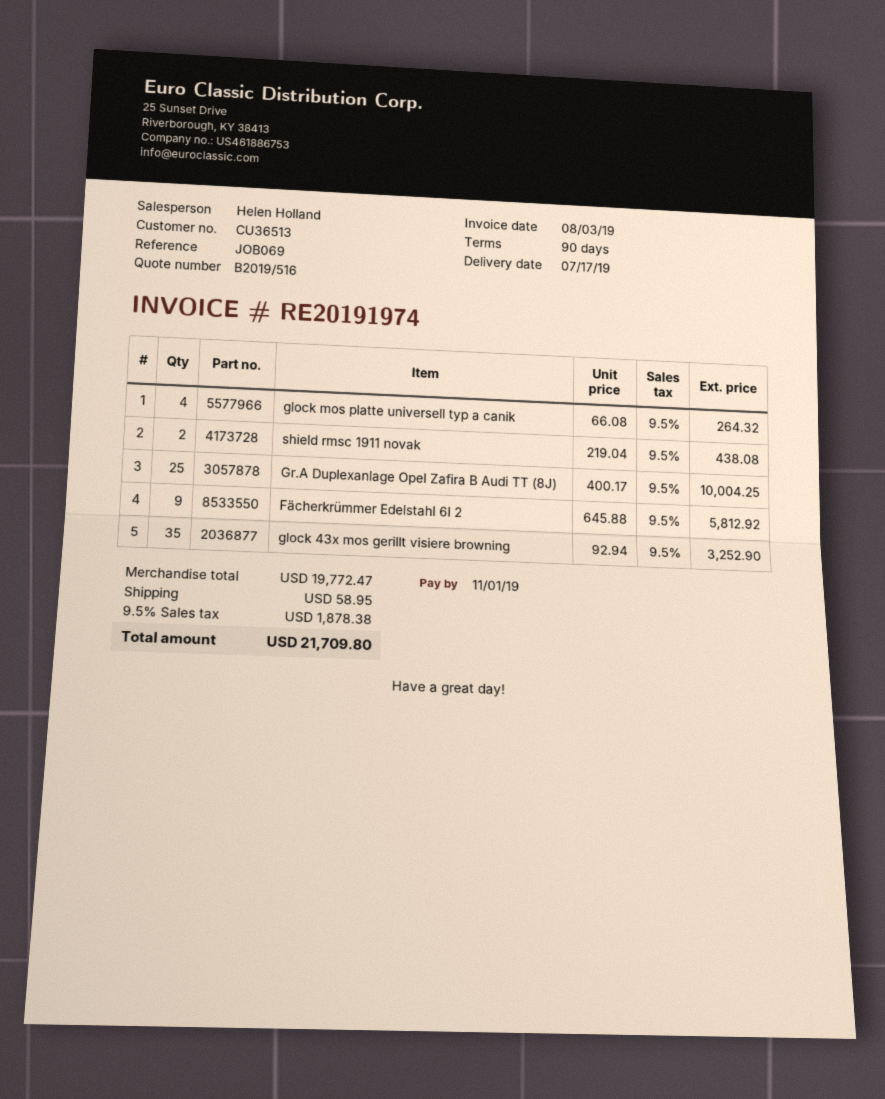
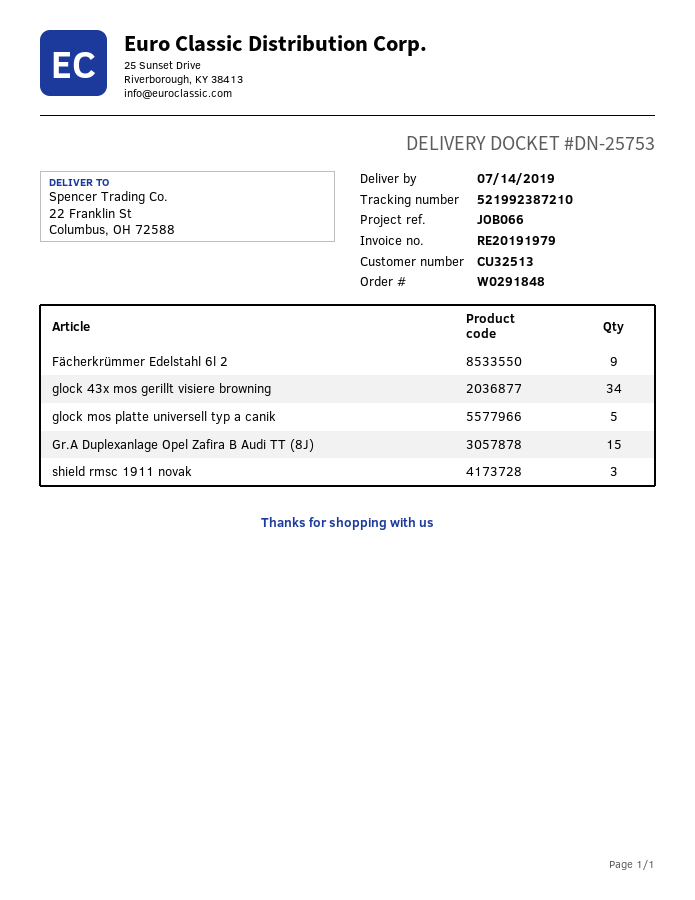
delivery date: 2019-07-17 -> 2019-07-14
invoice number: RE20191974 -> RE20191979
customer number: CU36513 -> CU32513
reference: JOB069 -> JOB066
glock mos platte universell typ a canik: 4 -> 5
shield rmsc 1911 novak: 2 -> 3
Gr.A Duplexanlage Opel Zafira B Audi TT (8J): 25 -> 15
glock 43x mos gerillt visiere browning: 35 -> 34

